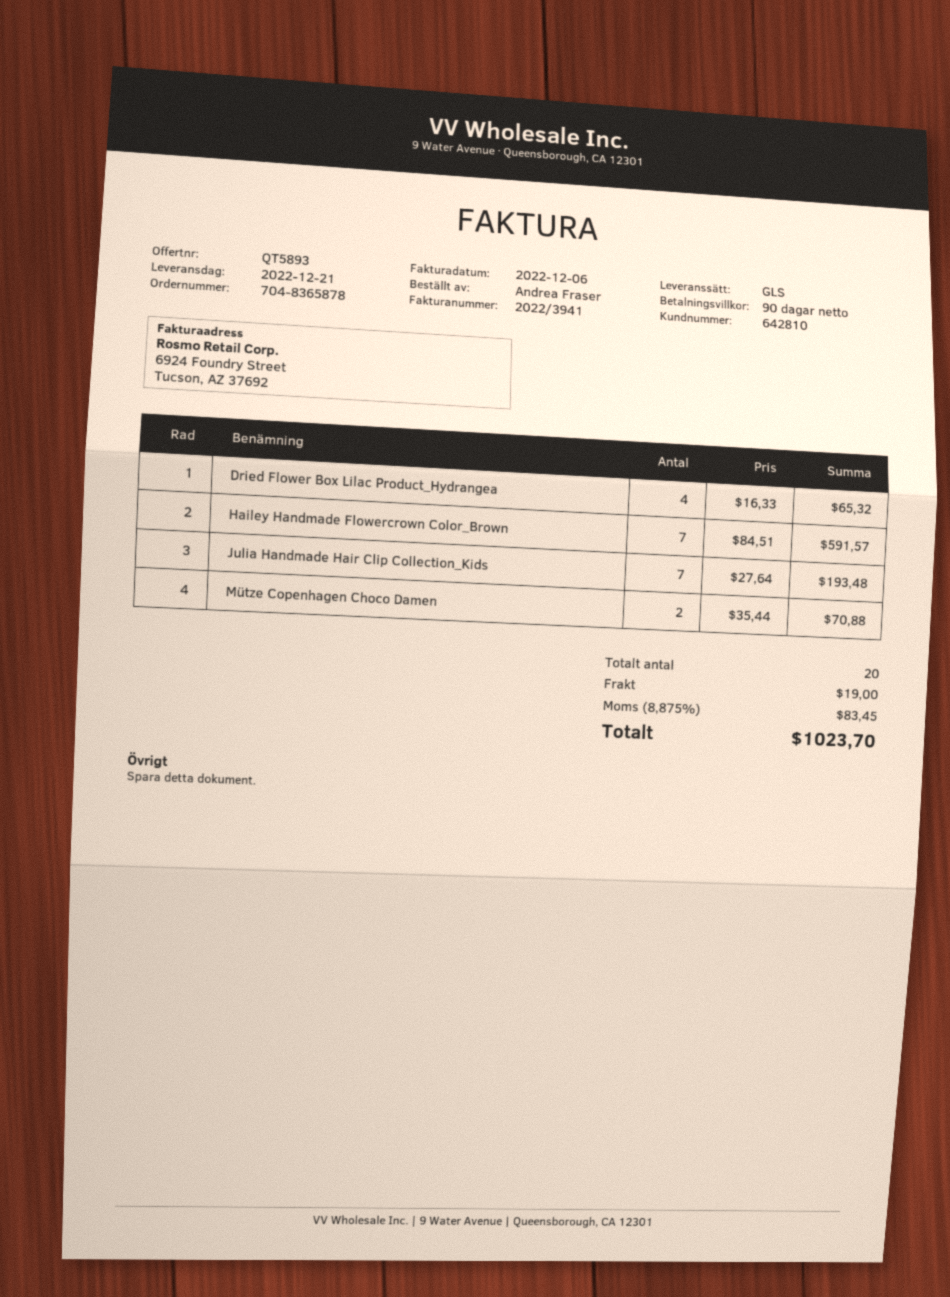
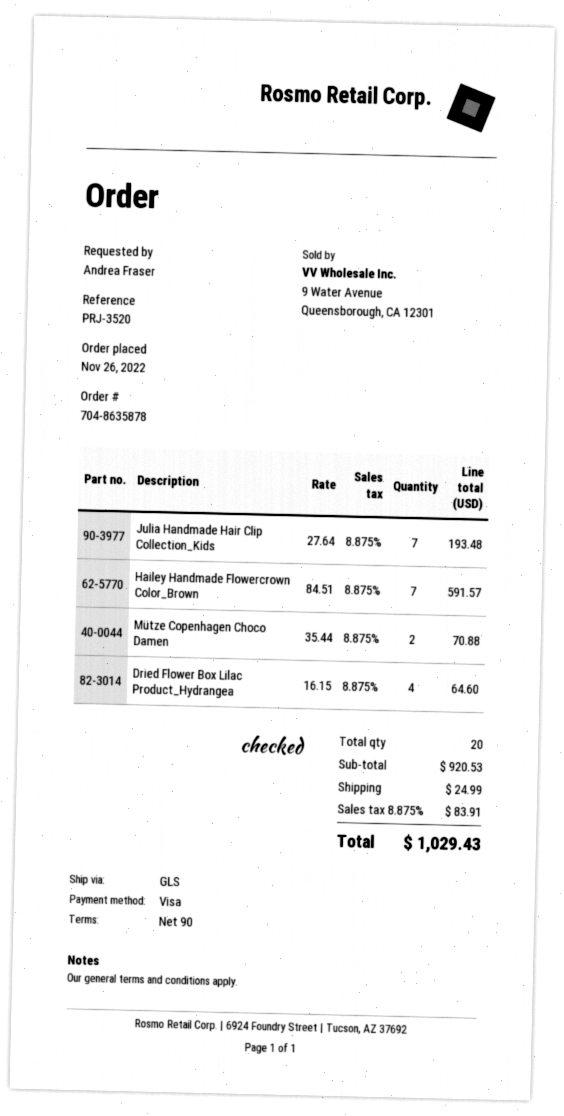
order number: 704-8365878 -> 704-8635878
Dried Flower Box Lilac Product_Hydrangea: 4 x 16.33 = 65.32 -> 4 x 16.15 = 64.60
shipping: 19.00 -> 24.99
tax: 8.875% = 83.45 -> 8.875% = 83.91
total: 1023.70 -> 1029.43

